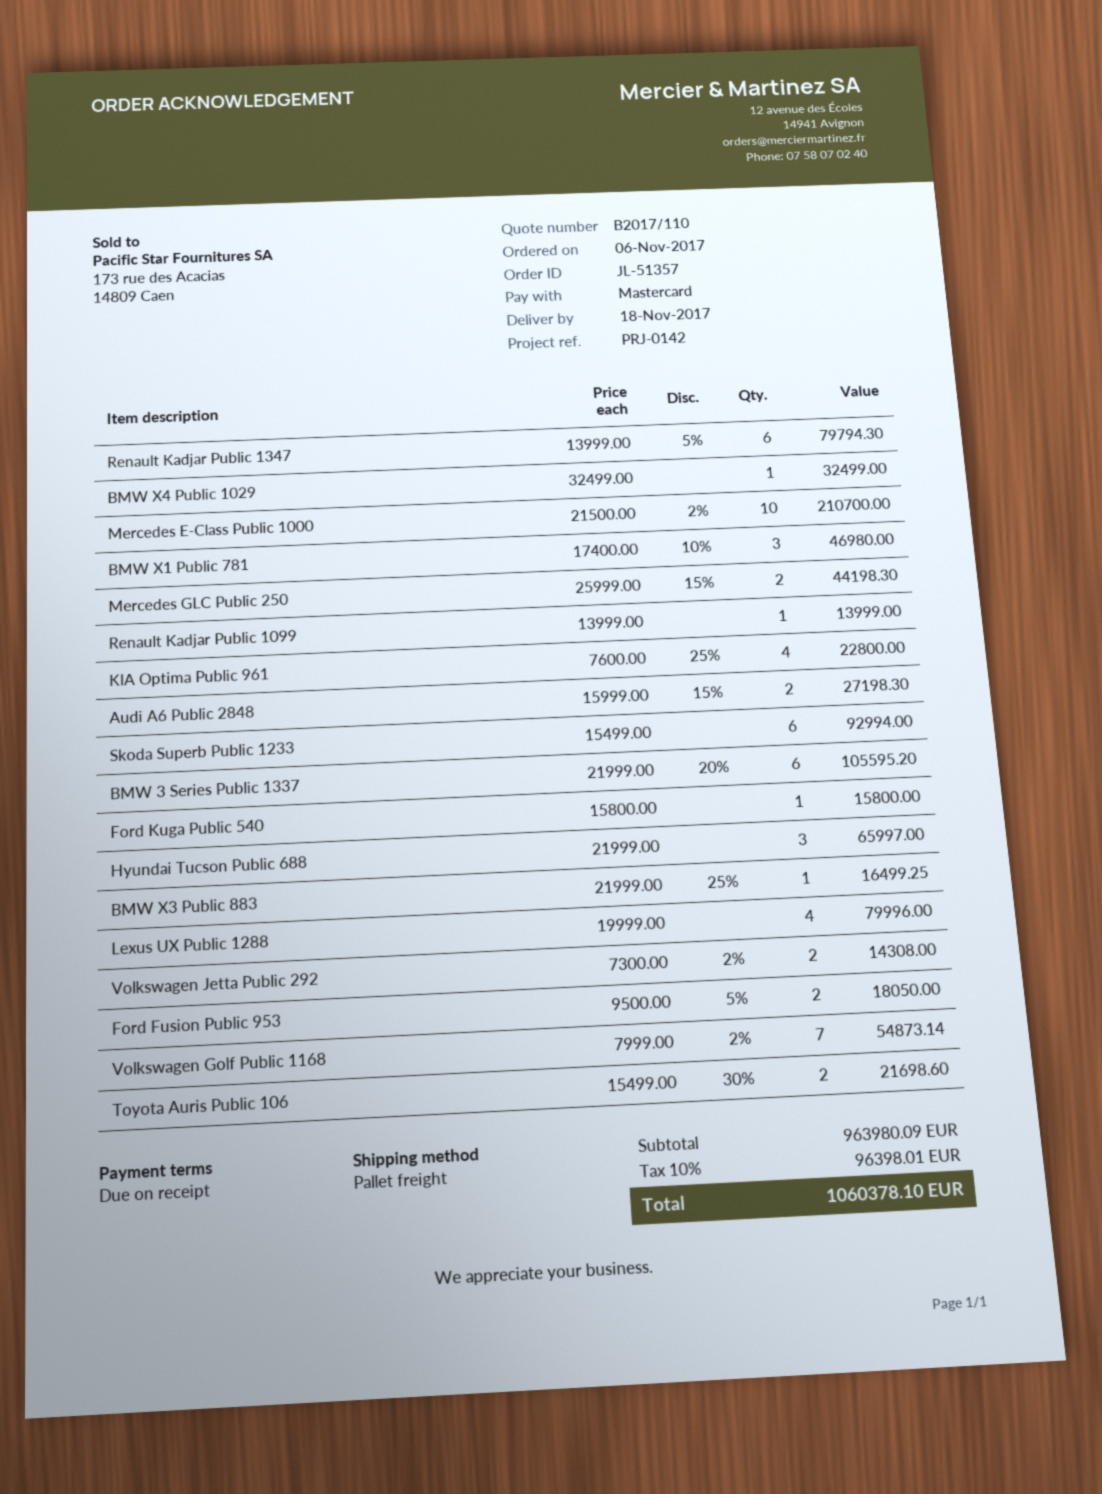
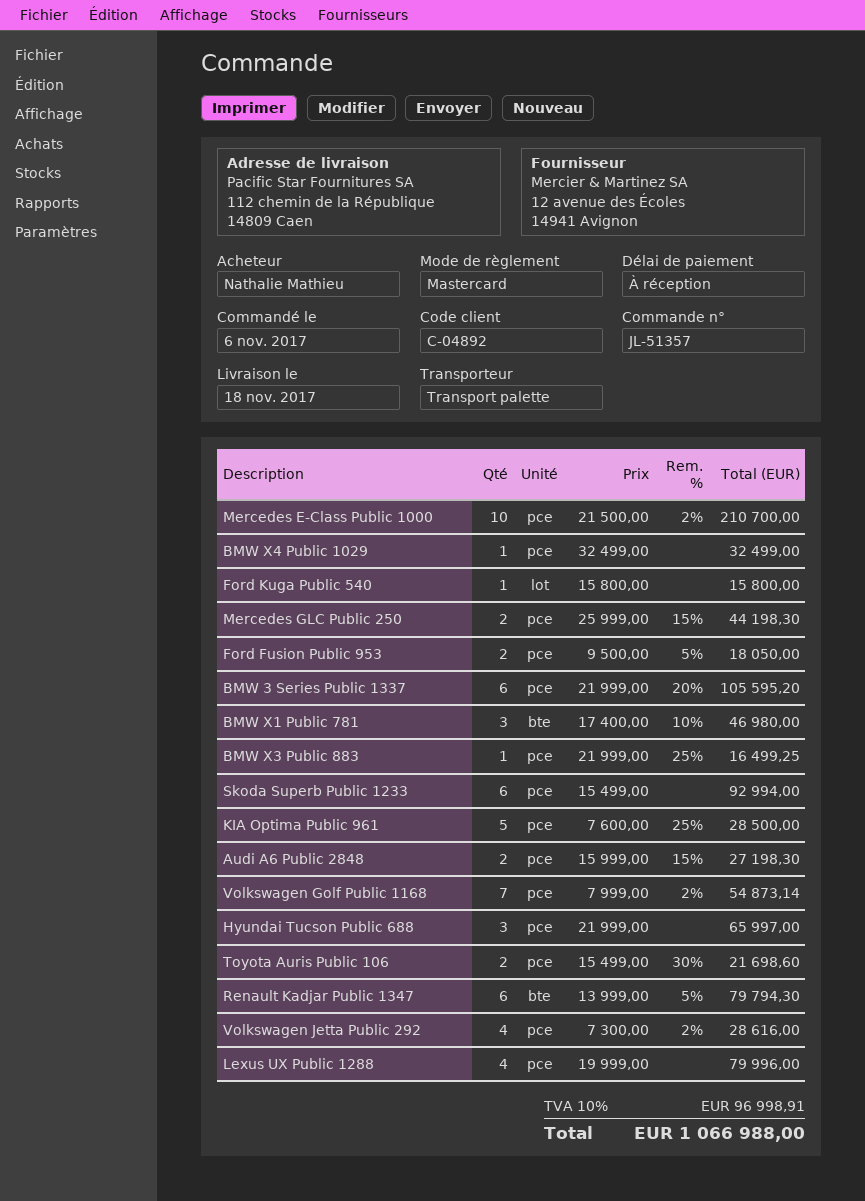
Renault Kadjar Public 1099: 1 x 13999.00 = 13999.00 -> none
KIA Optima Public 961: 4 x 7600.00 - 25% = 22800.00 -> 5 x 7600.00 - 25% = 28500.00
Volkswagen Jetta Public 292: 2 x 7300.00 - 2% = 14308.00 -> 4 x 7300.00 - 2% = 28616.00
tax: 10% = 96398.01 -> 10% = 96998.91
total: 1060378.10 -> 1066988.00

